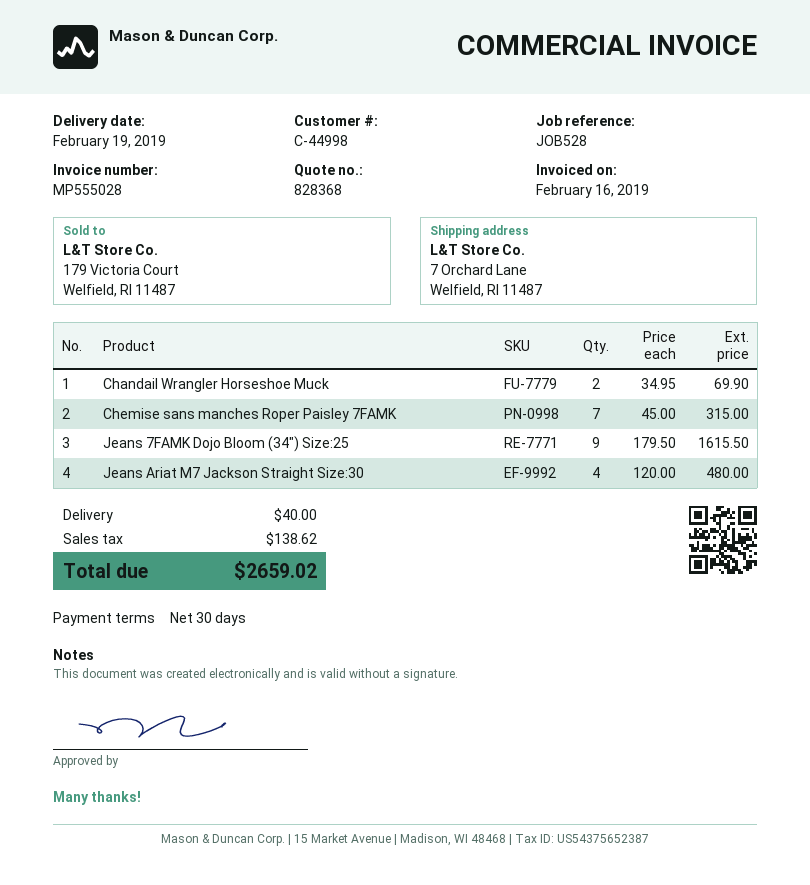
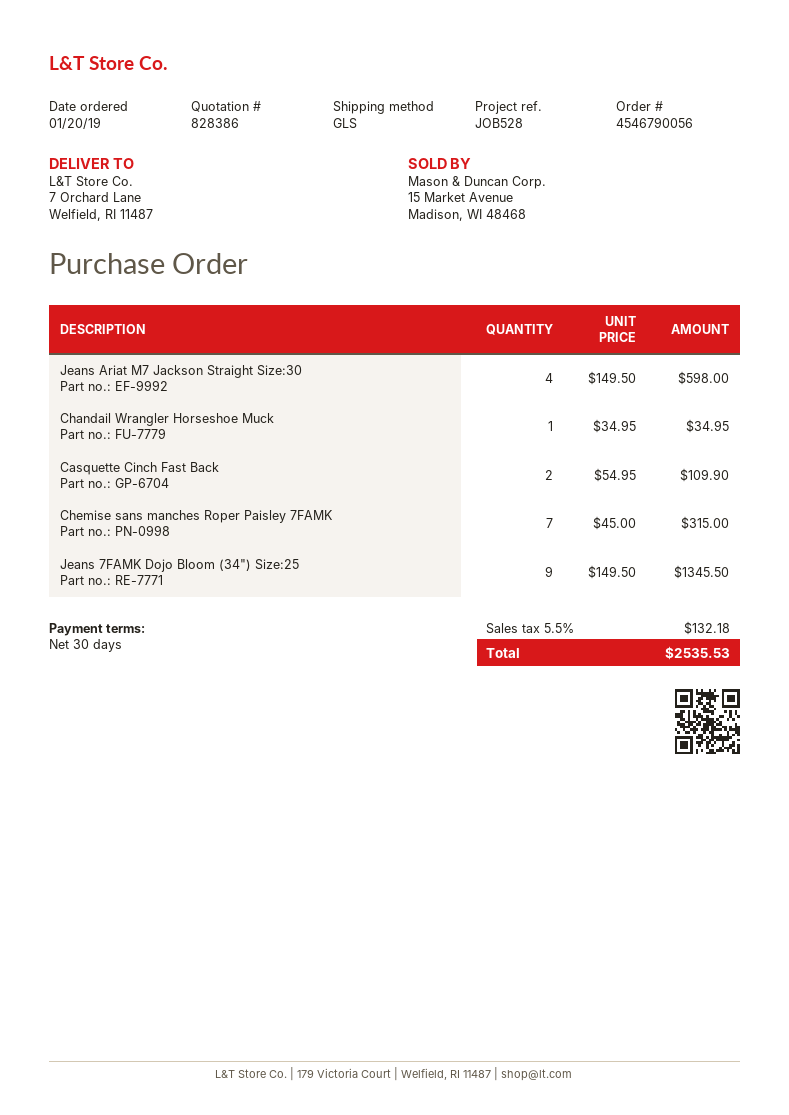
quote number: 828368 -> 828386
Chandail Wrangler Horseshoe Muck: 2 x 34.95 = 69.90 -> 1 x 34.95 = 34.95
Jeans 7FAMK Dojo Bloom (34") Size:25: 9 x 179.50 = 1615.50 -> 9 x 149.50 = 1345.50
Jeans Ariat M7 Jackson Straight Size:30: 4 x 120.00 = 480.00 -> 4 x 149.50 = 598.00
Casquette Cinch Fast Back: none -> 2 x 54.95 = 109.90
shipping: 40.00 -> none
tax: 138.62 -> 132.18
total: 2659.02 -> 2535.53

